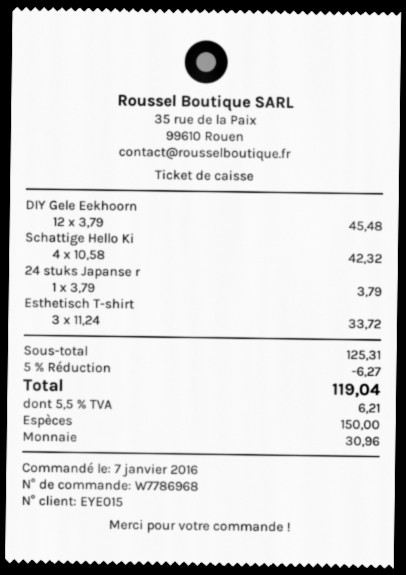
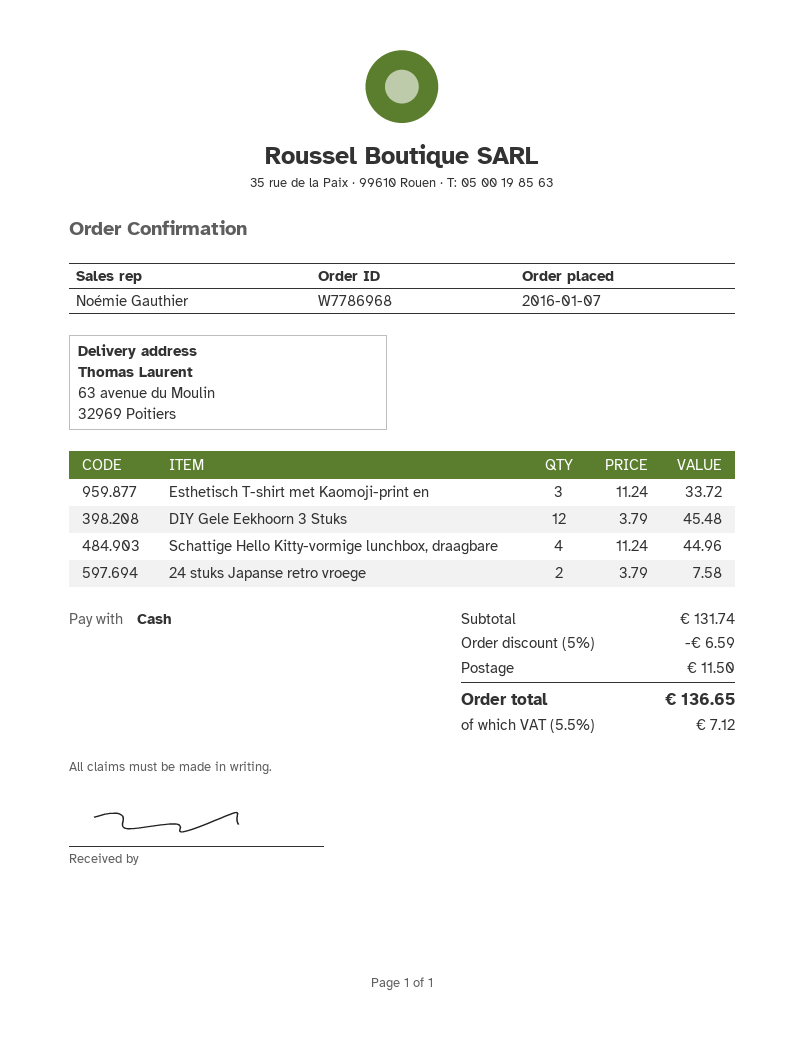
Schattige Hello Ki: 4 x 10.58 = 42.32 -> 4 x 11.24 = 44.96
24 stuks Japanse r: 1 x 3.79 = 3.79 -> 2 x 3.79 = 7.58
subtotal: 125.31 -> 131.74
discount: 5% = 6.27 -> 5% = 6.59
shipping: none -> 11.50
tax: 5.5% = 6.21 -> 5.5% = 7.12
total: 119.04 -> 136.65

